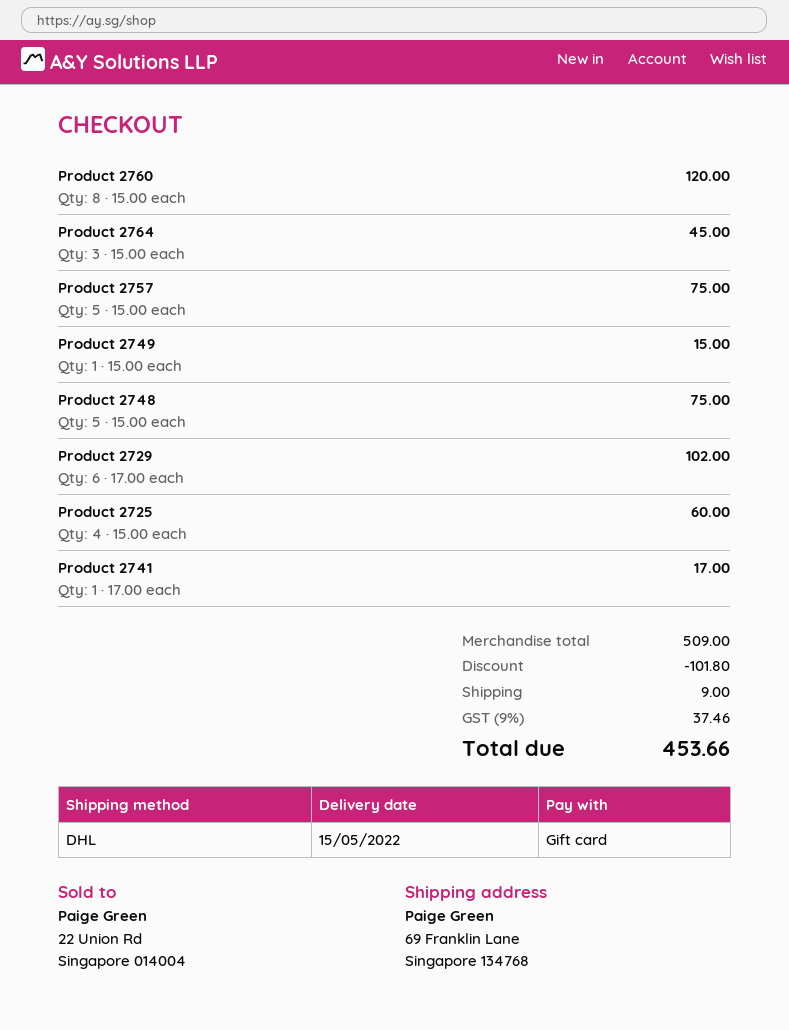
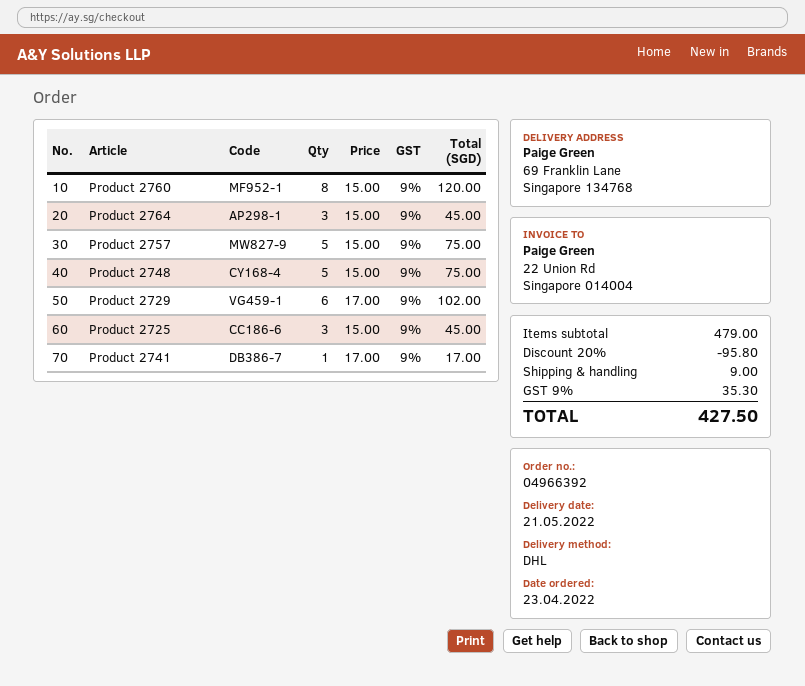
delivery date: 2022-05-15 -> 2022-05-21
Product 2749: 1 x 15.00 = 15.00 -> none
Product 2725: 4 x 15.00 = 60.00 -> 3 x 15.00 = 45.00
subtotal: 509.00 -> 479.00
discount: 101.80 -> 95.80
tax: 9% = 37.46 -> 9% = 35.30
total: 453.66 -> 427.50

